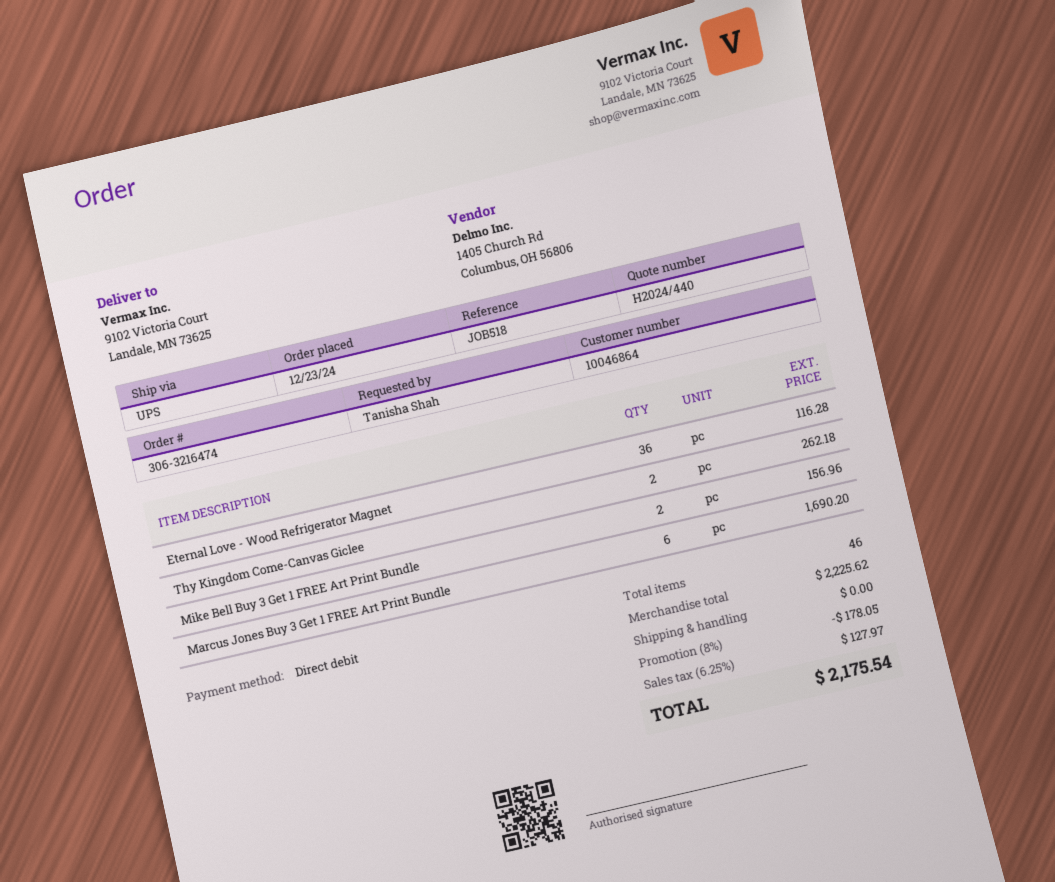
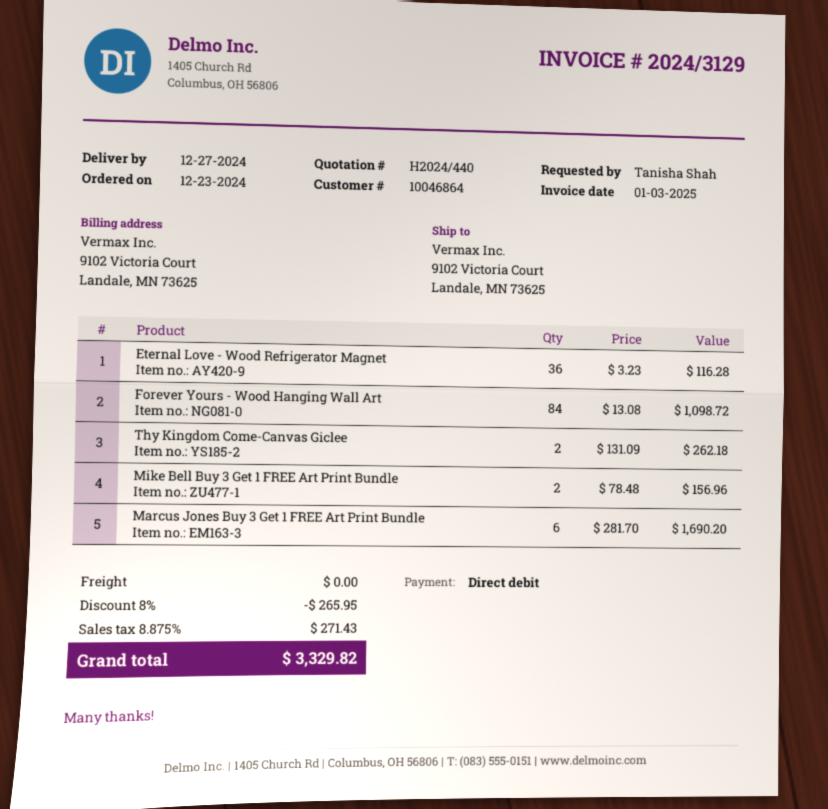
Forever Yours - Wood Hanging Wall Art: none -> 84 for 1098.72
discount: 8% = 178.05 -> 8% = 265.95
tax: 6.25% = 127.97 -> 8.875% = 271.43
total: 2175.54 -> 3329.82

